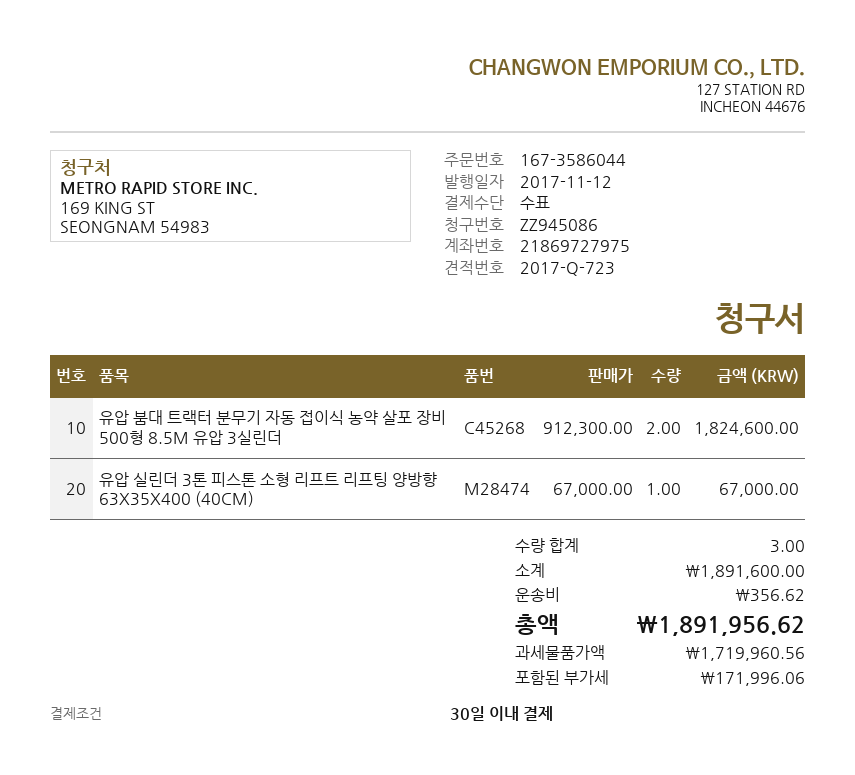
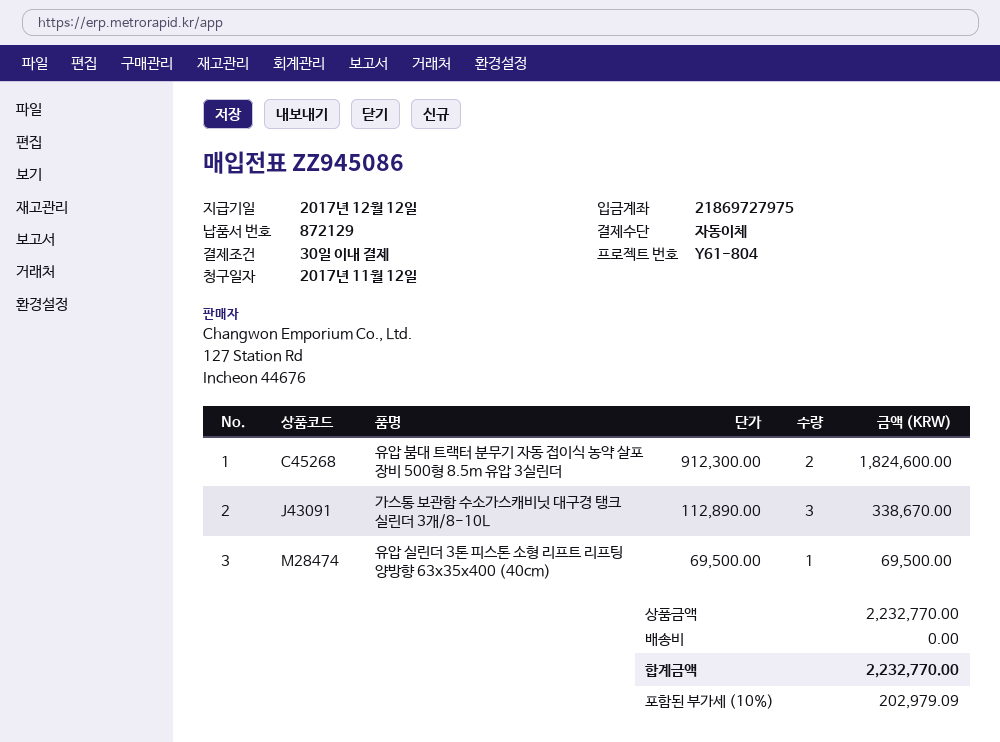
payment method: cheque -> direct debit
유압 실린더 3톤 피스톤 소형 리프트 리프팅 양방향 63X35X400 (40CM): 1 x 67000.00 = 67000.00 -> 1 x 69500.00 = 69500.00
가스통 보관함 수소가스캐비닛 대구경 탱크 실린더 3개/8-10L: none -> 3 x 112890.00 = 338670.00
subtotal: 1891600.00 -> 2232770.00
shipping: 356.62 -> 0.00
tax: 171996.06 -> 202979.09
total: 1891956.62 -> 2232770.00

